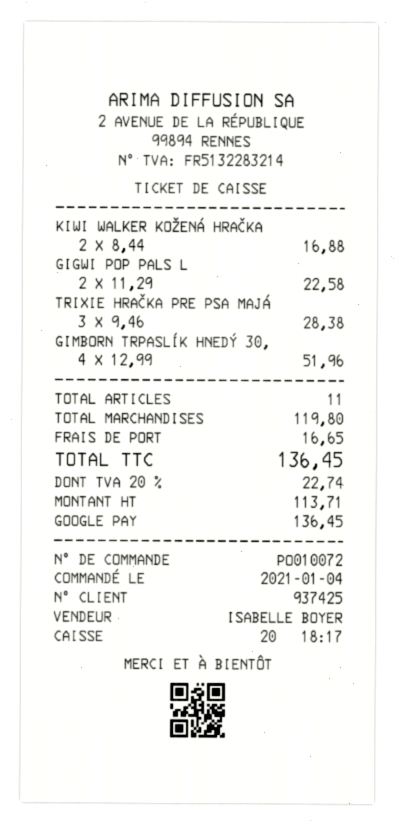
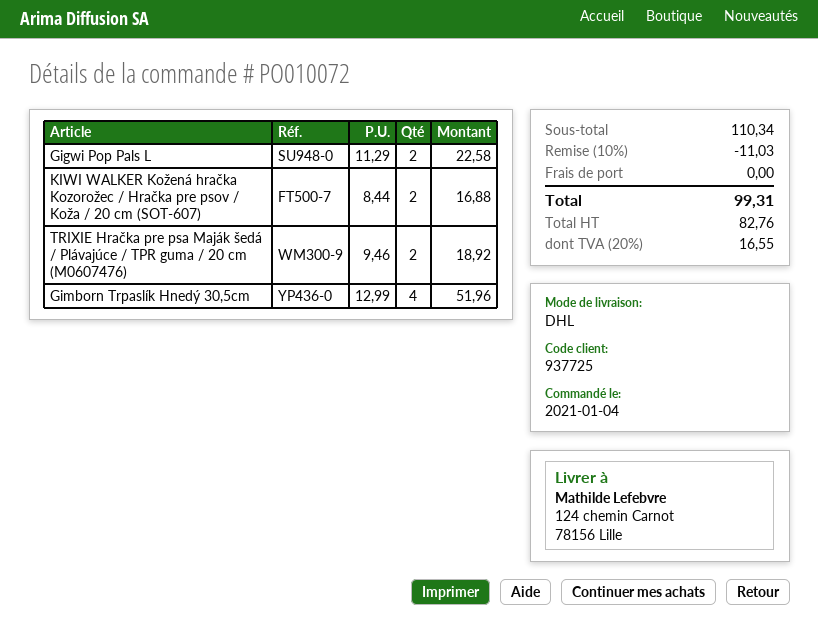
customer number: 937425 -> 937725
TRIXIE HRAČKA PRE PSA MAJÁ: 3 x 9.46 = 28.38 -> 2 x 9.46 = 18.92
subtotal: 119.80 -> 110.34
discount: none -> 10% = 11.03
shipping: 16.65 -> 0.00
net: 113.71 -> 82.76
tax: 20% = 22.74 -> 20% = 16.55
total: 136.45 -> 99.31

